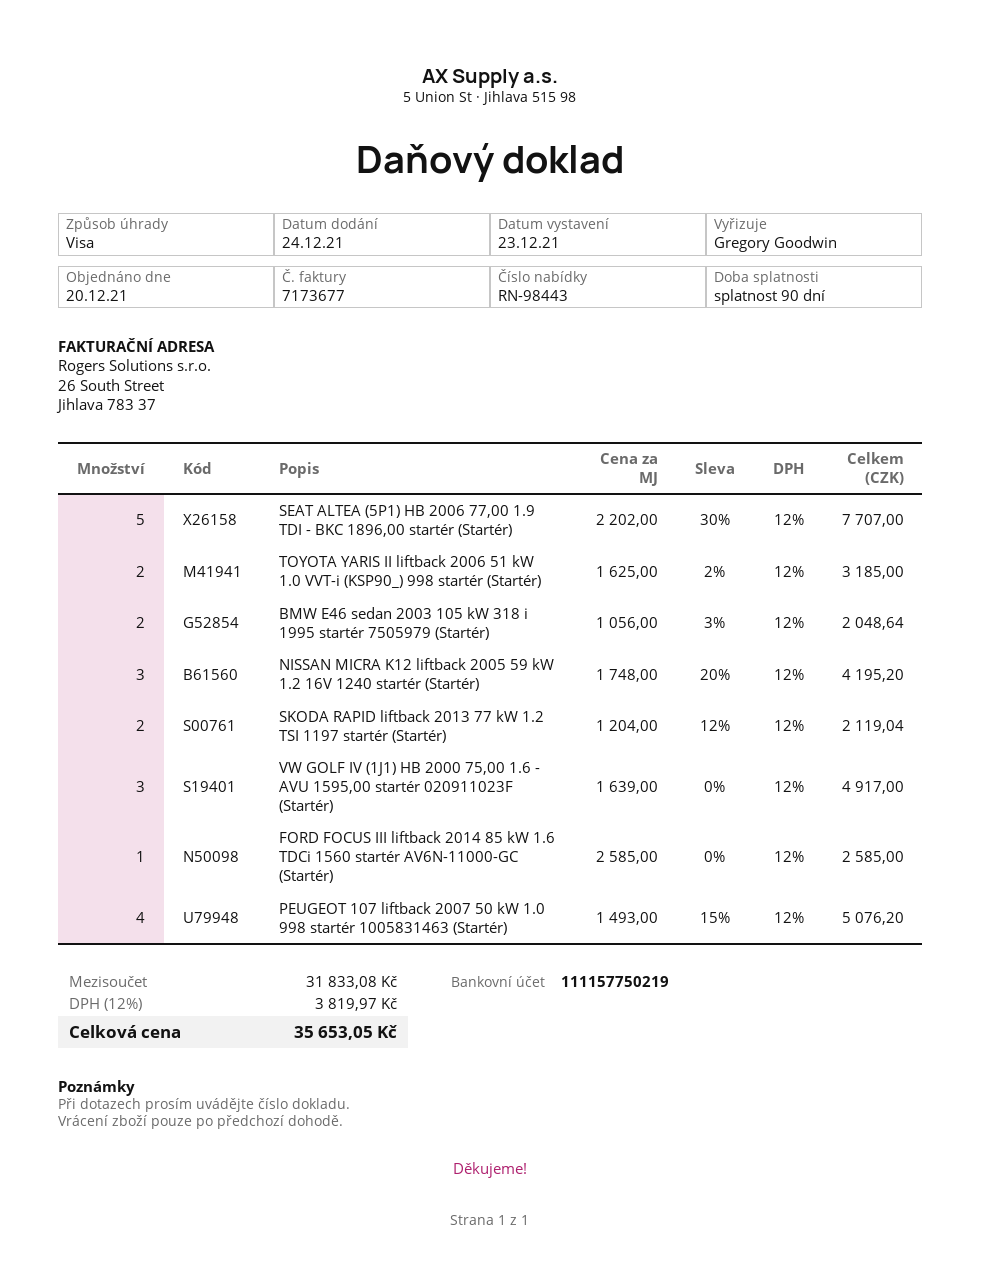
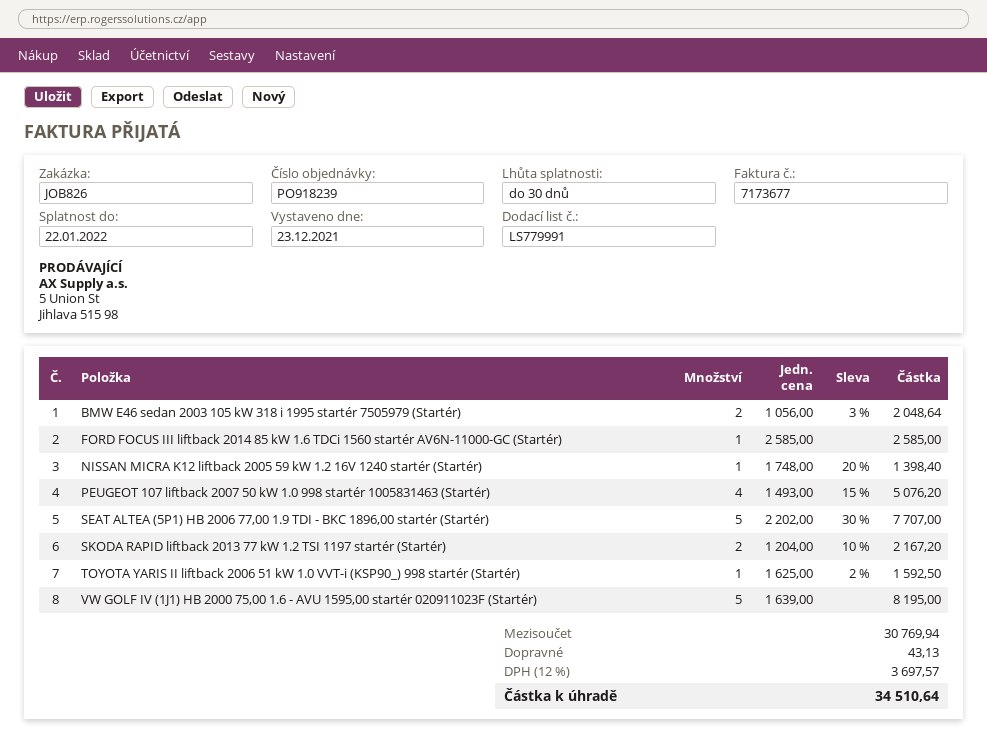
payment terms: 90 days -> 30 days
TOYOTA YARIS II liftback 2006 51 kW 1.0 VVT-i (KSP90_) 998 startér (Startér): 2 x 1625.00 - 2% = 3185.00 -> 1 x 1625.00 - 2% = 1592.50
NISSAN MICRA K12 liftback 2005 59 kW 1.2 16V 1240 startér (Startér): 3 x 1748.00 - 20% = 4195.20 -> 1 x 1748.00 - 20% = 1398.40
SKODA RAPID liftback 2013 77 kW 1.2 TSI 1197 startér (Startér): 2 x 1204.00 - 12% = 2119.04 -> 2 x 1204.00 - 10% = 2167.20
VW GOLF IV (1J1) HB 2000 75,00 1.6 - AVU 1595,00 startér 020911023F (Startér): 3 x 1639.00 = 4917.00 -> 5 x 1639.00 = 8195.00
subtotal: 31833.08 -> 30769.94
shipping: none -> 43.13
tax: 12% = 3819.97 -> 12% = 3697.57
total: 35653.05 -> 34510.64

